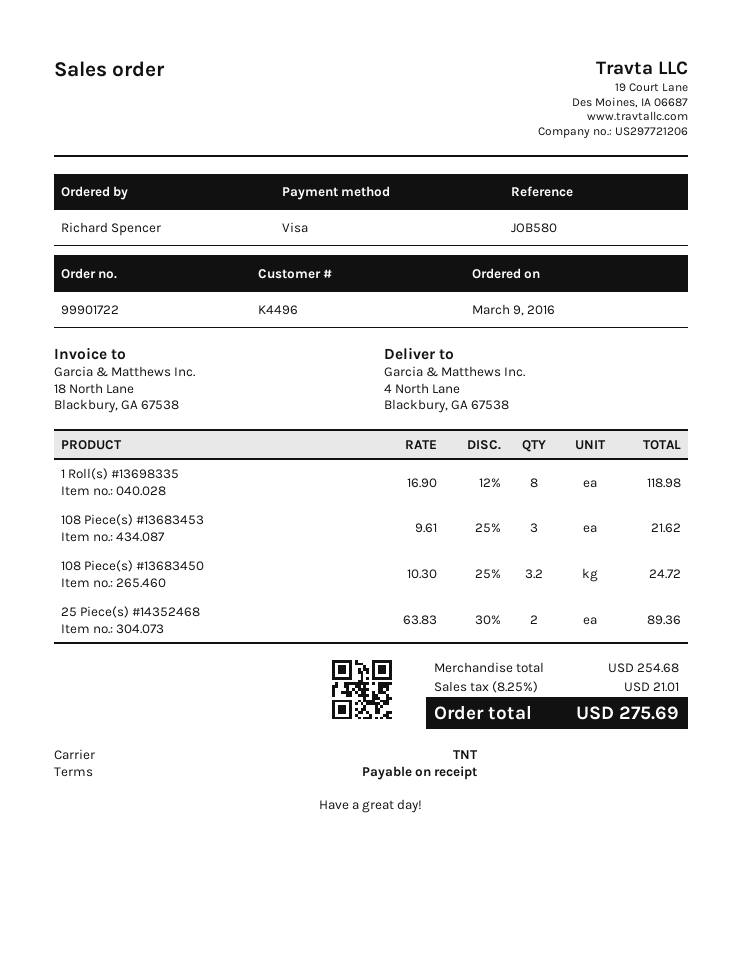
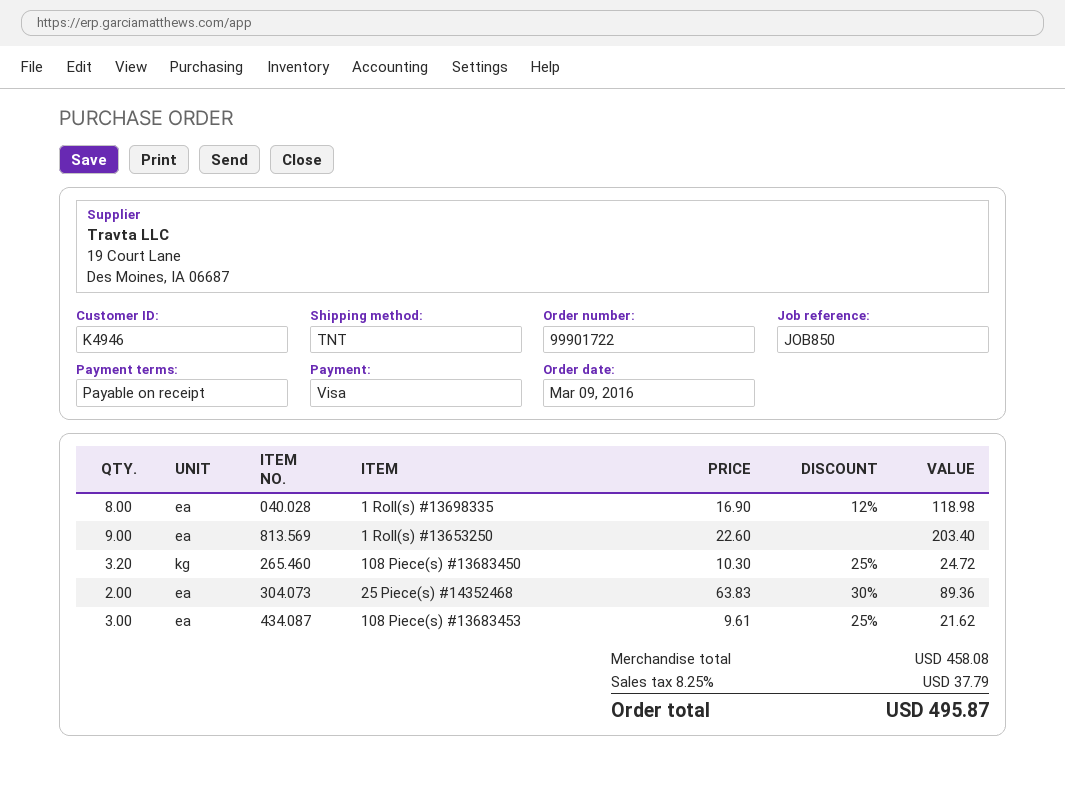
customer number: K4496 -> K4946
reference: JOB580 -> JOB850
1 Roll(s) #13653250: none -> 9 x 22.60 = 203.40
subtotal: 254.68 -> 458.08
tax: 8.25% = 21.01 -> 8.25% = 37.79
total: 275.69 -> 495.87

